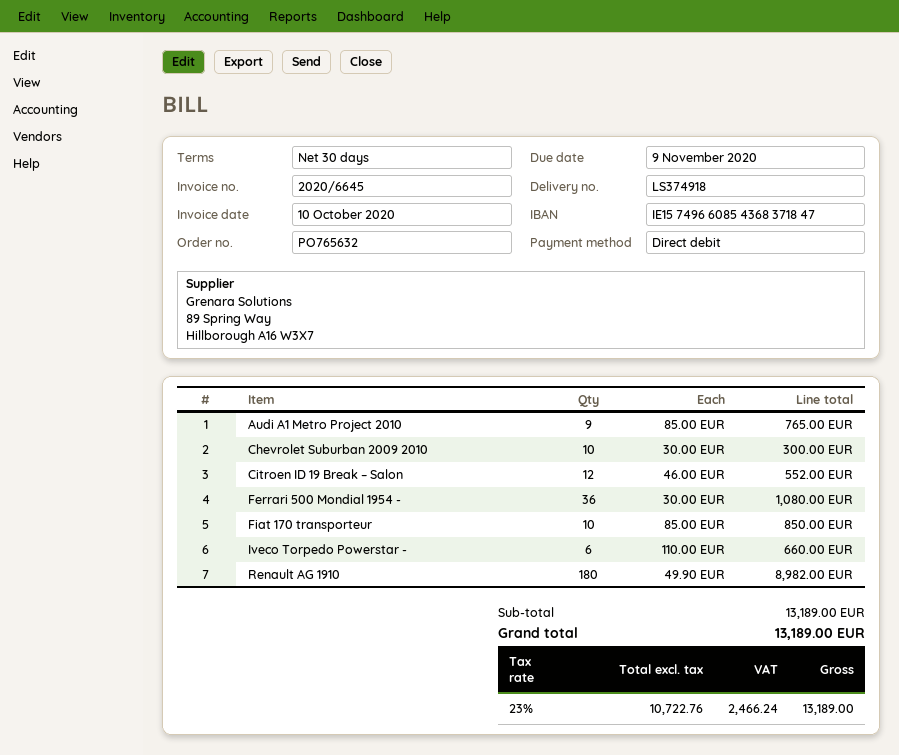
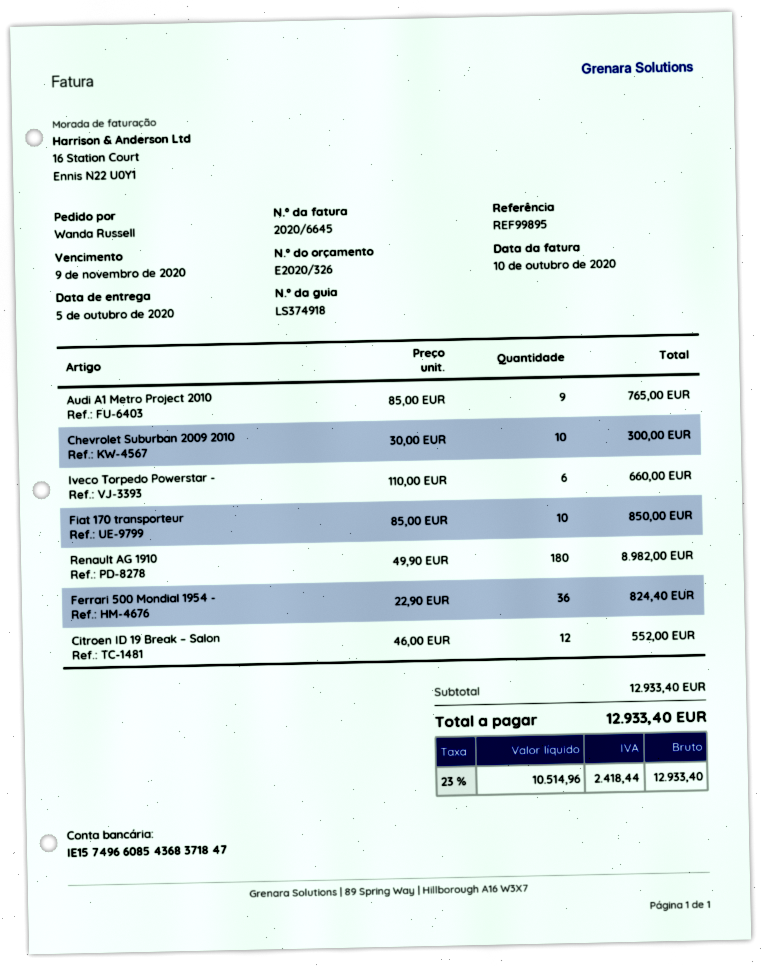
Ferrari 500 Mondial 1954 -: 36 x 30.00 = 1080.00 -> 36 x 22.90 = 824.40
subtotal: 13189.00 -> 12933.40
net: 10722.76 -> 10514.96
tax: 23% = 2466.24 -> 23% = 2418.44
total: 13189.00 -> 12933.40

